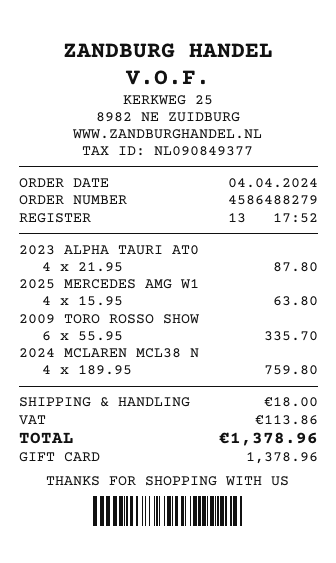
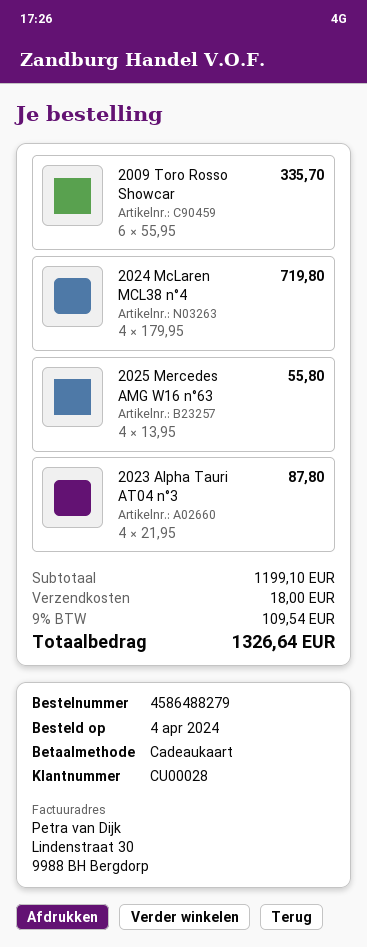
2025 MERCEDES AMG W1: 4 x 15.95 = 63.80 -> 4 x 13.95 = 55.80
2024 MCLAREN MCL38 N: 4 x 189.95 = 759.80 -> 4 x 179.95 = 719.80
tax: 113.86 -> 109.54
total: 1378.96 -> 1326.64

